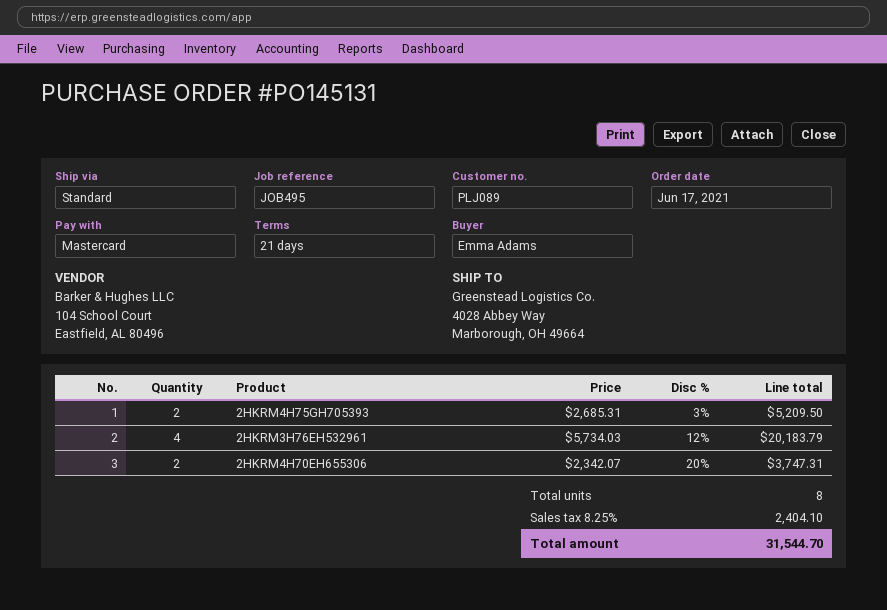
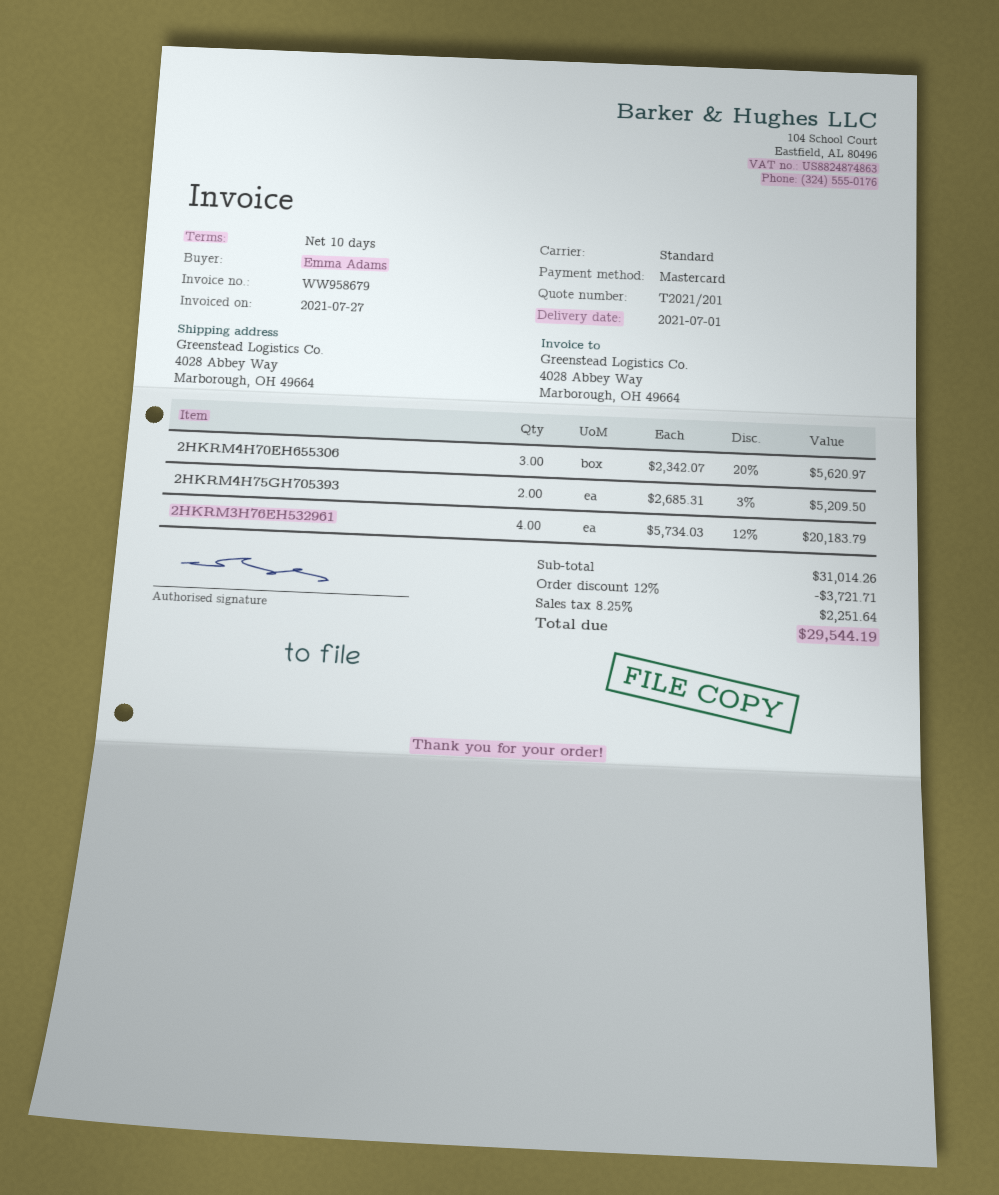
payment terms: 21 days -> 10 days
2HKRM4H70EH655306: 2 x 2342.07 - 20% = 3747.31 -> 3 x 2342.07 - 20% = 5620.97
discount: none -> 12% = 3721.71
tax: 8.25% = 2404.10 -> 8.25% = 2251.64
total: 31544.70 -> 29544.19

